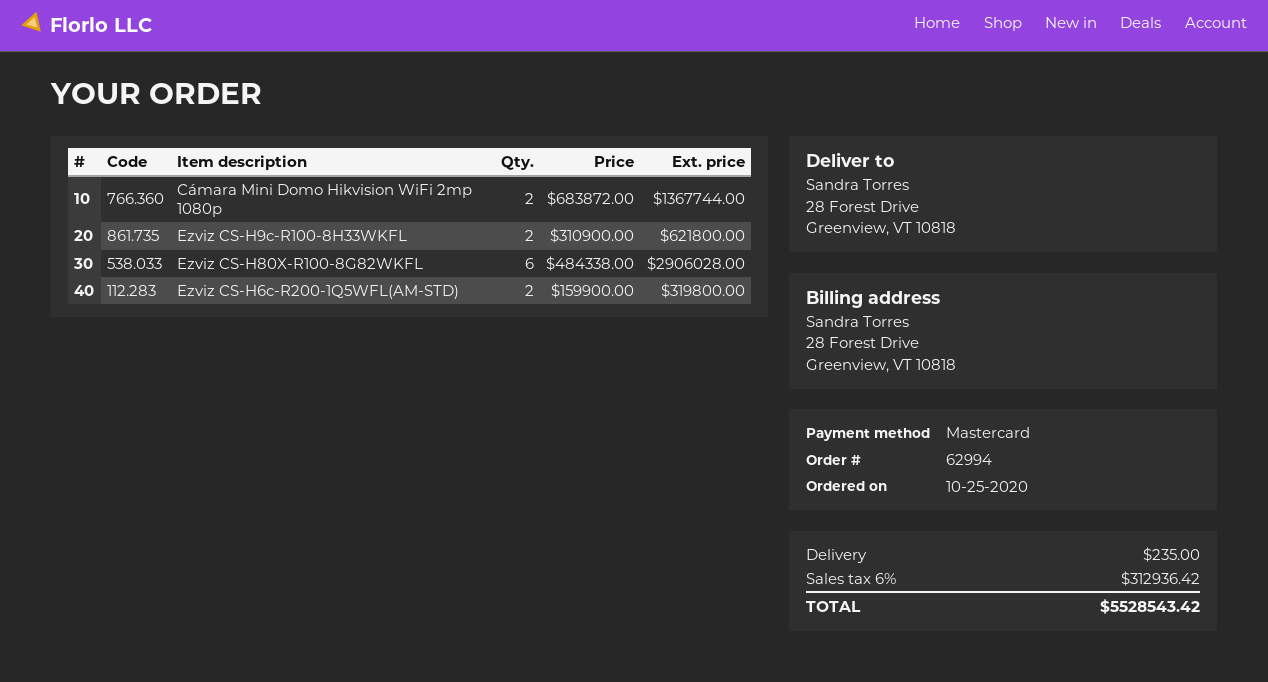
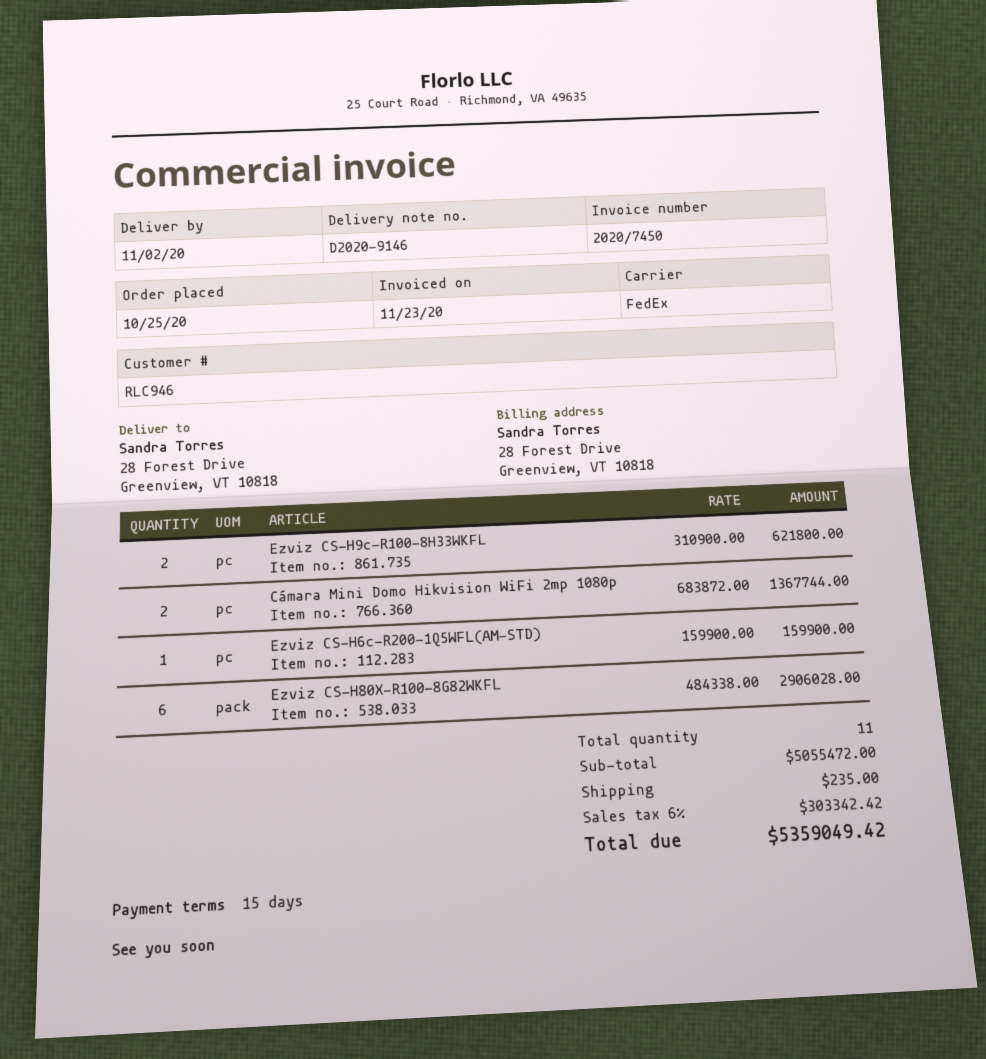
Ezviz CS-H6c-R200-1Q5WFL(AM-STD): 2 x 159900.00 = 319800.00 -> 1 x 159900.00 = 159900.00
tax: 6% = 312936.42 -> 6% = 303342.42
total: 5528543.42 -> 5359049.42

